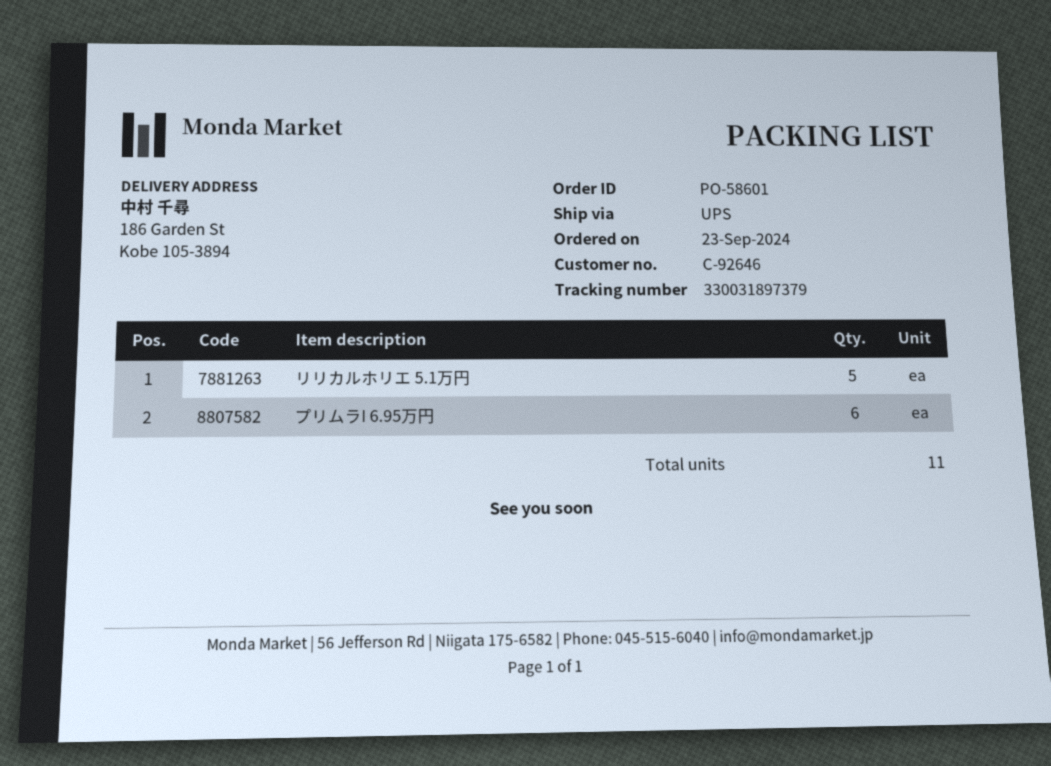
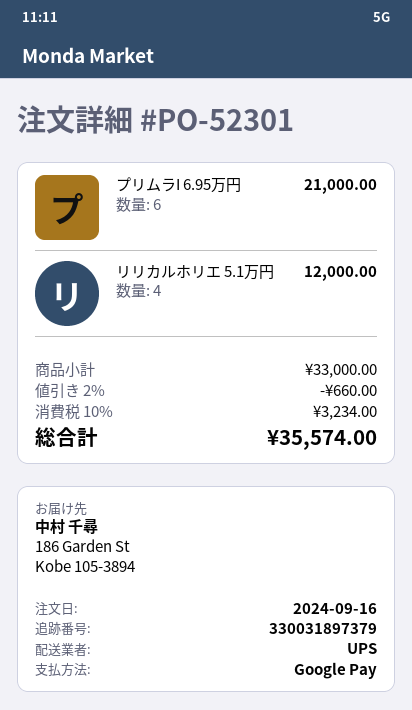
order number: PO-58601 -> PO-52301
order date: 2024-09-23 -> 2024-09-16
リリカルホリエ 5.1万円: 5 -> 4

